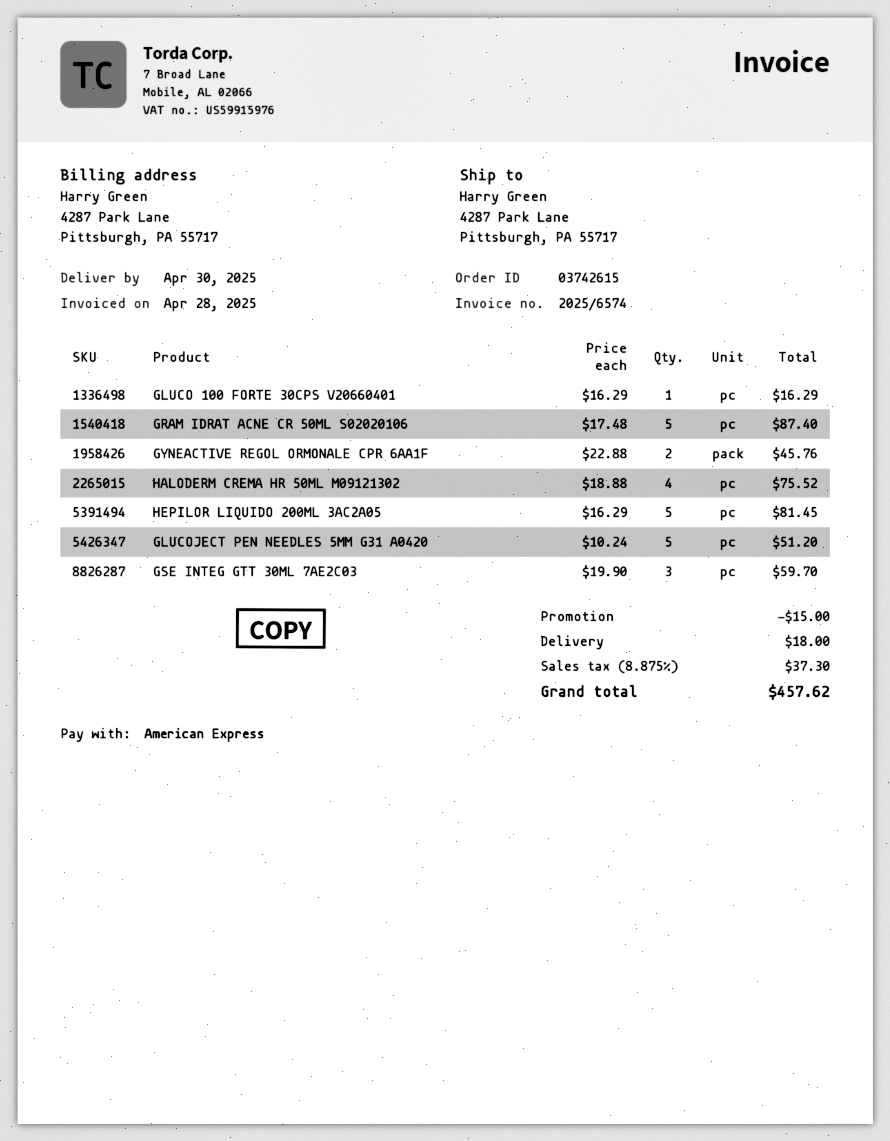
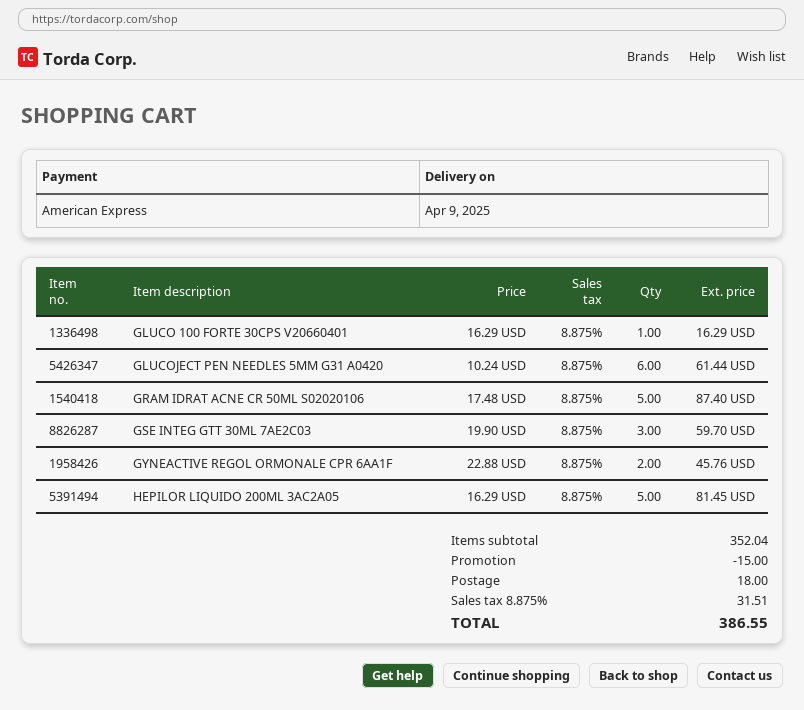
delivery date: 2025-04-30 -> 2025-04-09
HALODERM CREMA HR 50ML M09121302: 4 x 18.88 = 75.52 -> none
GLUCOJECT PEN NEEDLES 5MM G31 A0420: 5 x 10.24 = 51.20 -> 6 x 10.24 = 61.44
tax: 8.875% = 37.30 -> 8.875% = 31.51
total: 457.62 -> 386.55

